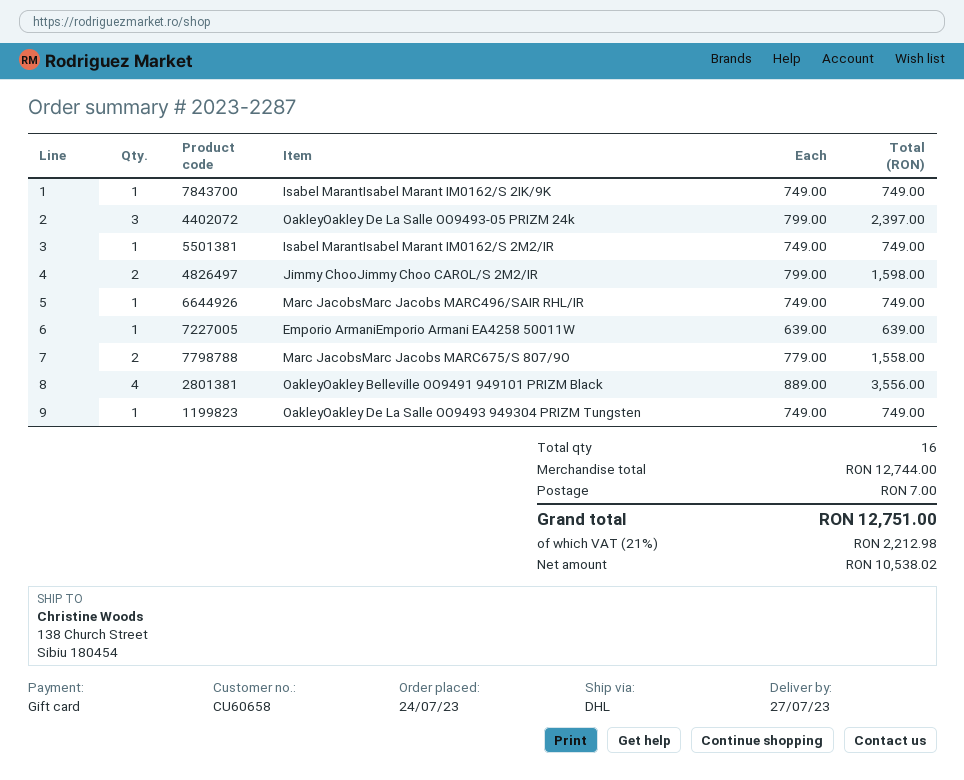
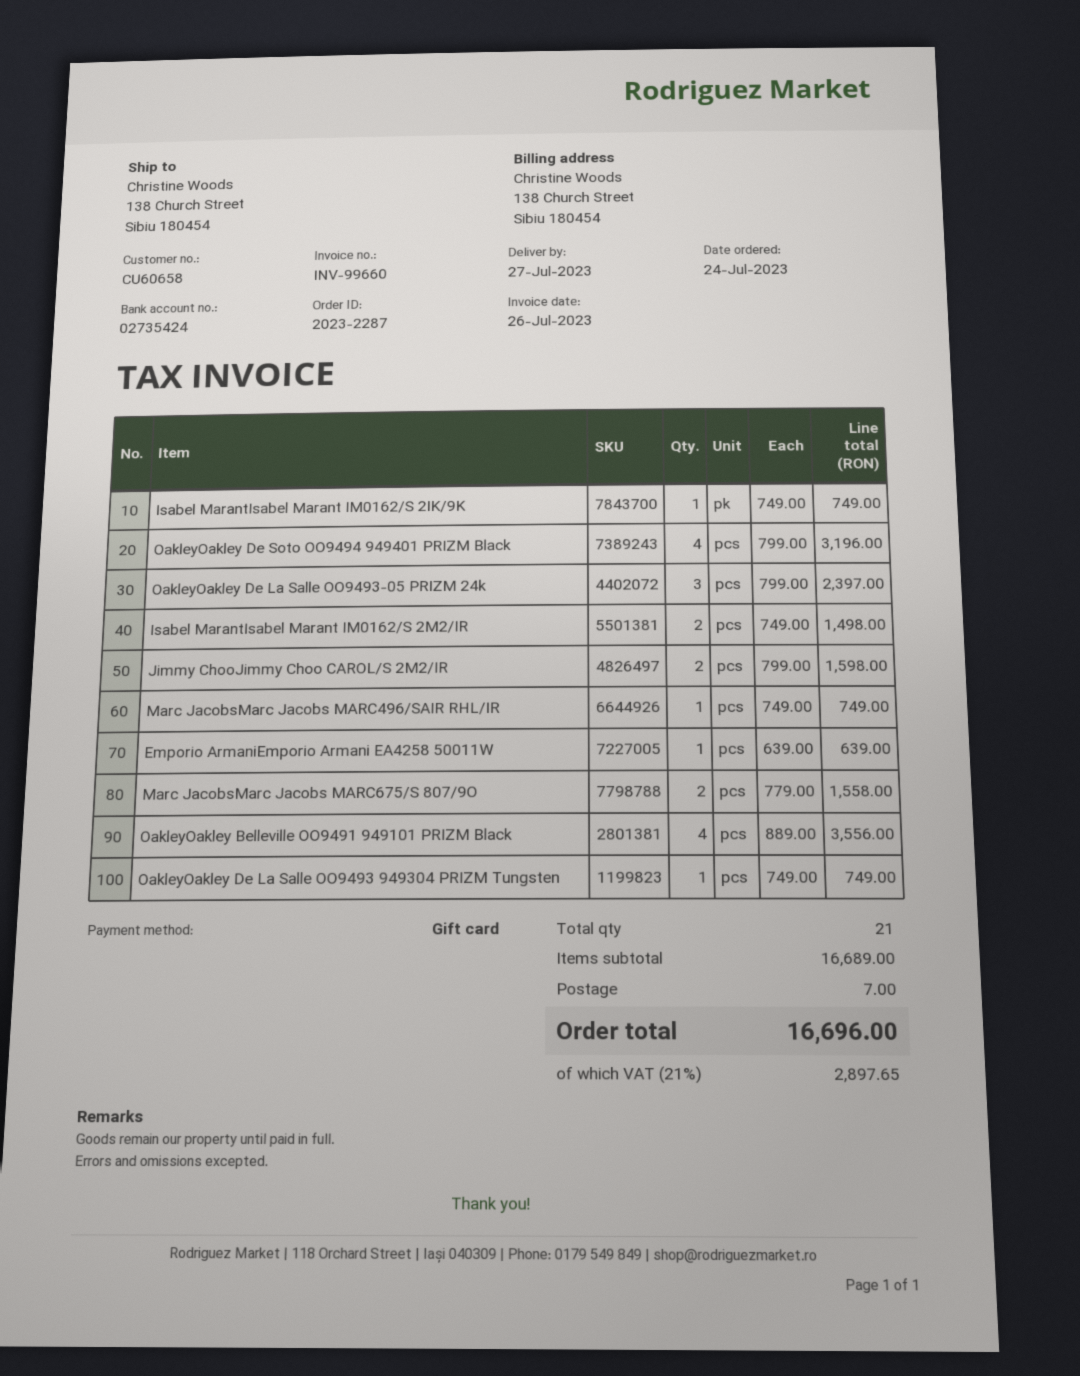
Isabel MarantIsabel Marant IM0162/S 2M2/IR: 1 x 749.00 = 749.00 -> 2 x 749.00 = 1498.00
OakleyOakley De Soto OO9494 949401 PRIZM Black: none -> 4 x 799.00 = 3196.00
total quantity: 16 -> 21
subtotal: 12744.00 -> 16689.00
tax: 21% = 2212.98 -> 21% = 2897.65
total: 12751.00 -> 16696.00

